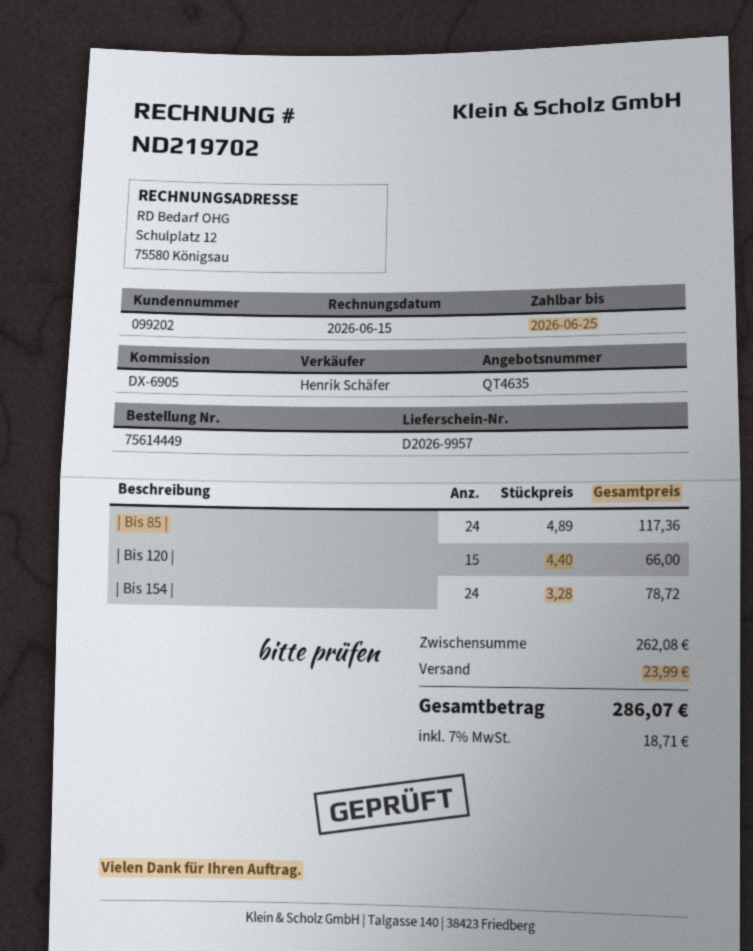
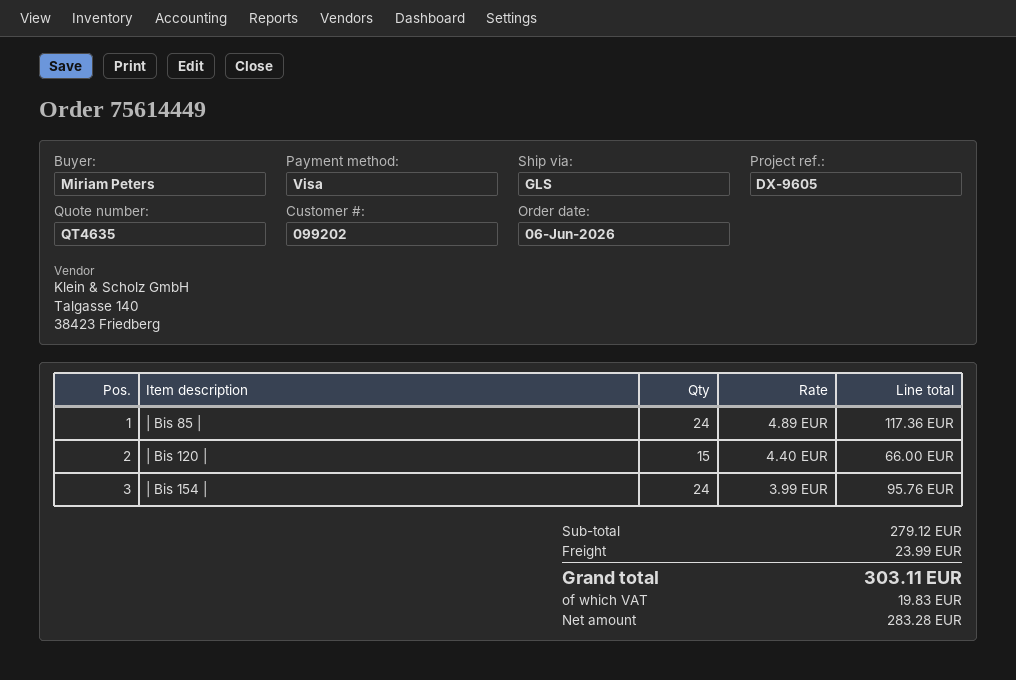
reference: DX-6905 -> DX-9605
| Bis 154 |: 24 x 3.28 = 78.72 -> 24 x 3.99 = 95.76
subtotal: 262.08 -> 279.12
tax: 18.71 -> 19.83
total: 286.07 -> 303.11

